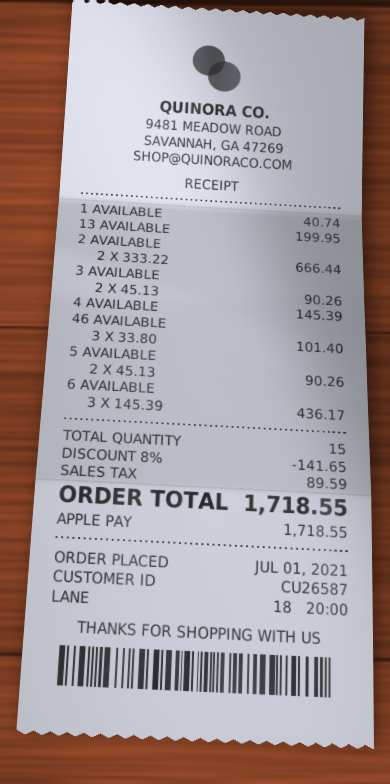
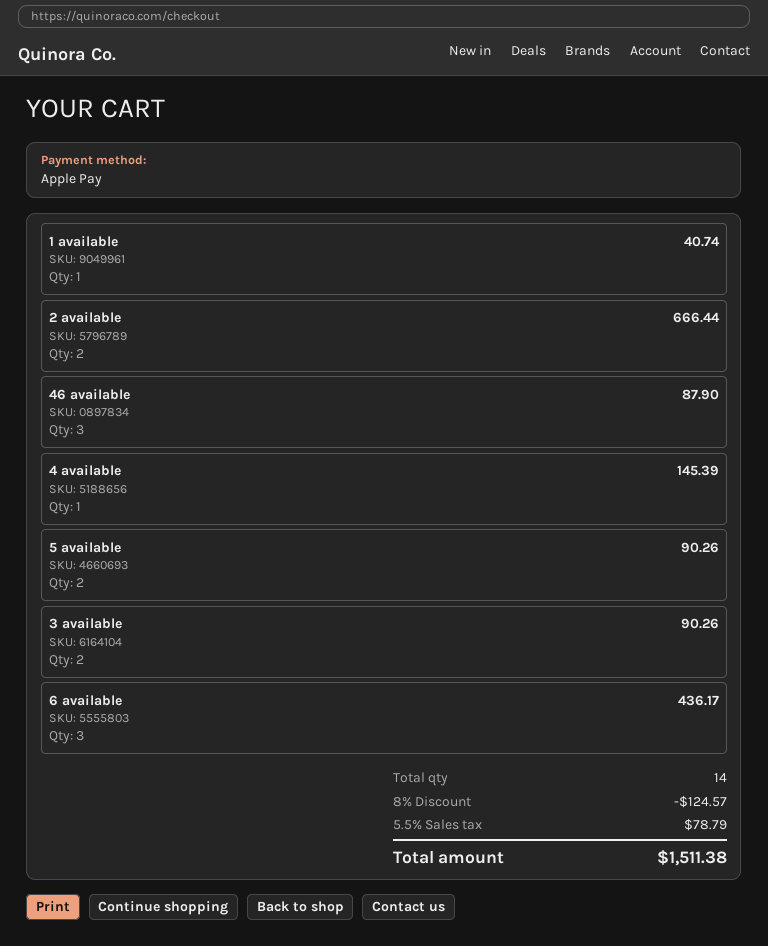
13 AVAILABLE: 1 for 199.95 -> none
46 AVAILABLE: 3 for 101.40 -> 3 for 87.90
total quantity: 15 -> 14
discount: 8% = 141.65 -> 8% = 124.57
tax: 89.59 -> 78.79
total: 1718.55 -> 1511.38

